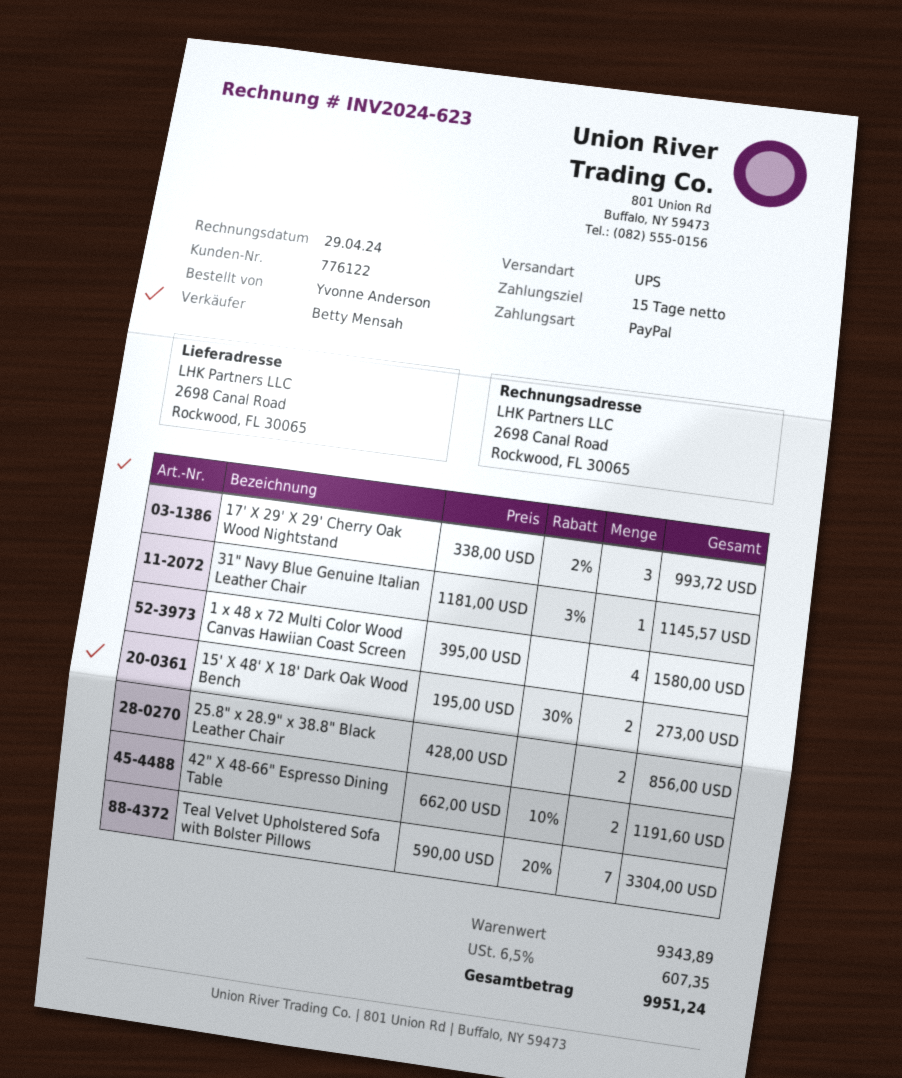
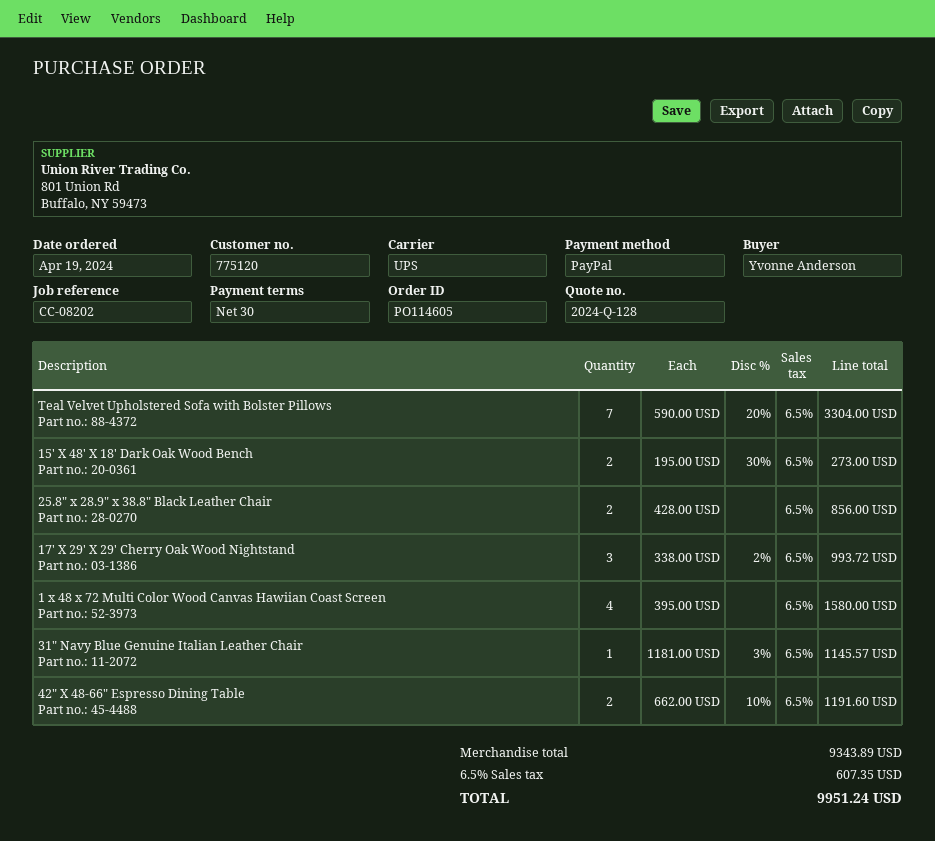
payment terms: 15 days -> 30 days
customer number: 776122 -> 775120

